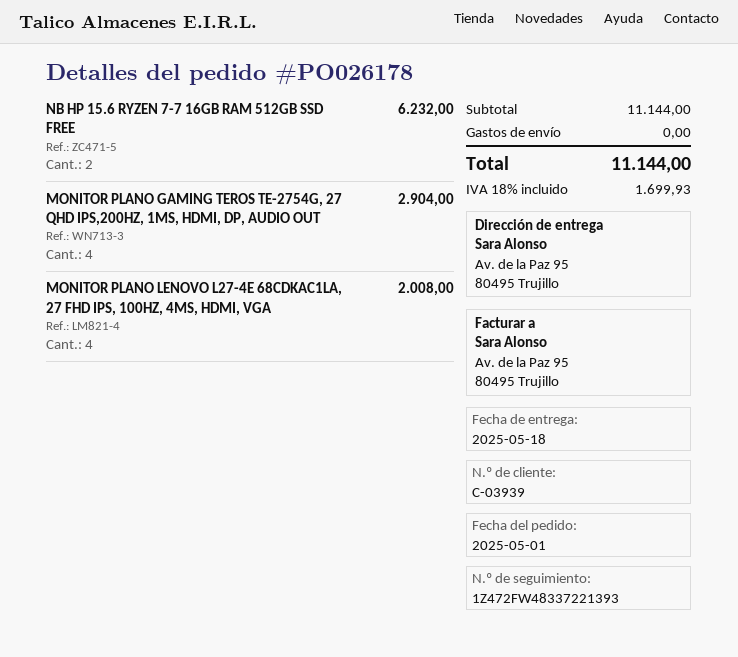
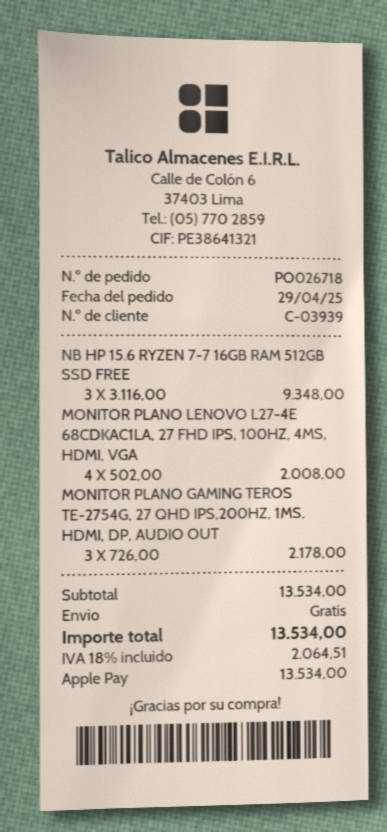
order number: PO026178 -> PO026718
order date: 2025-05-01 -> 2025-04-29
NB HP 15.6 RYZEN 7-7 16GB RAM 512GB SSD FREE: 2 for 6232.00 -> 3 for 9348.00
MONITOR PLANO GAMING TEROS TE-2754G, 27 QHD IPS,200HZ, 1MS, HDMI, DP, AUDIO OUT: 4 for 2904.00 -> 3 for 2178.00
subtotal: 11144.00 -> 13534.00
tax: 18% = 1699.93 -> 18% = 2064.51
total: 11144.00 -> 13534.00

